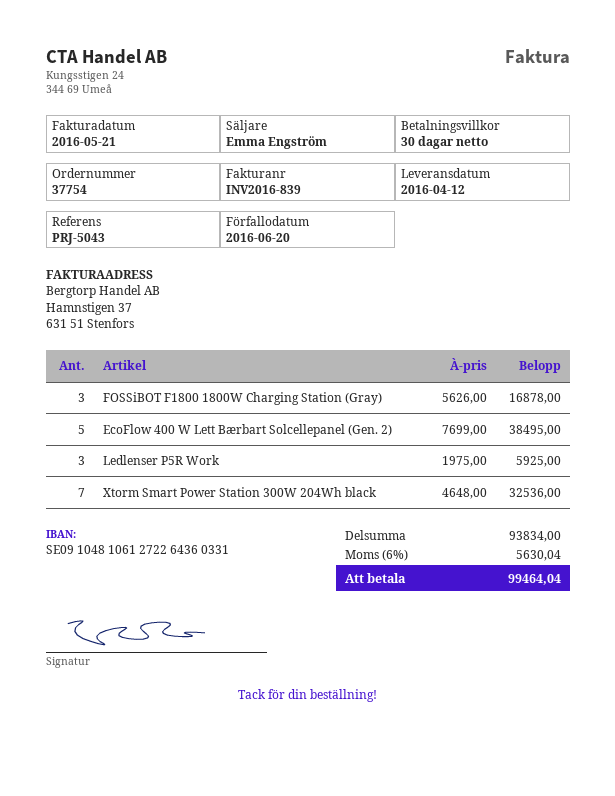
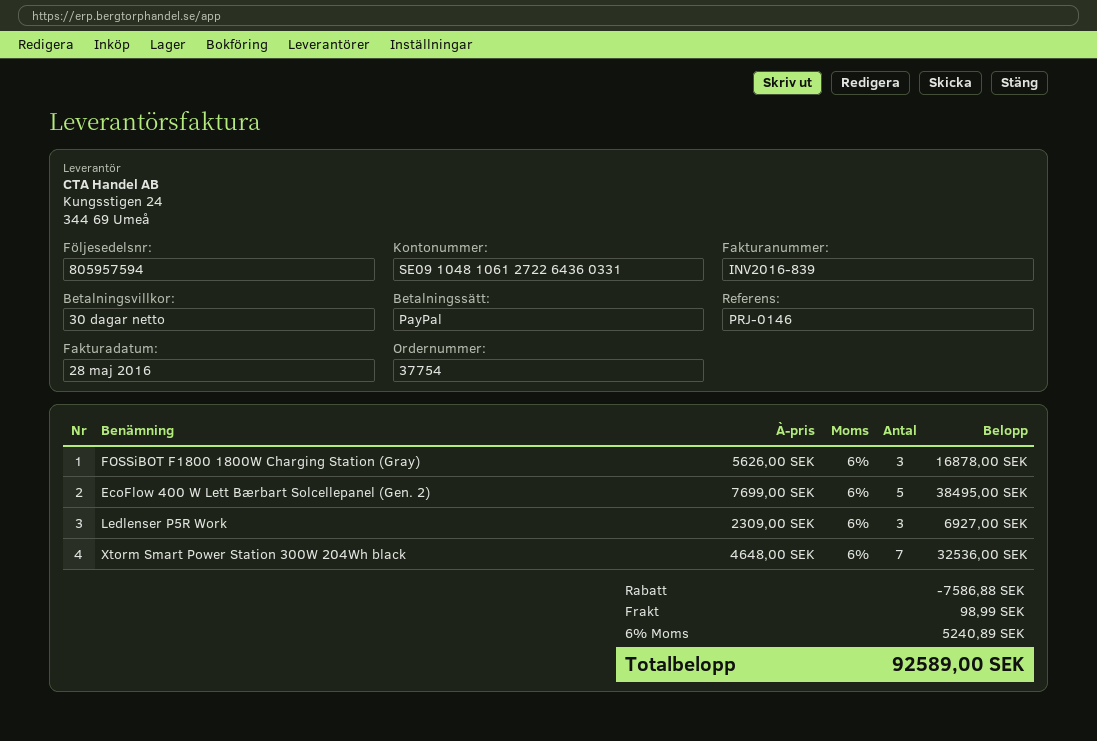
invoice date: 2016-05-21 -> 2016-05-28
reference: PRJ-5043 -> PRJ-0146
Ledlenser P5R Work: 3 x 1975.00 = 5925.00 -> 3 x 2309.00 = 6927.00
discount: none -> 7586.88
shipping: none -> 98.99
tax: 6% = 5630.04 -> 6% = 5240.89
total: 99464.04 -> 92589.00

